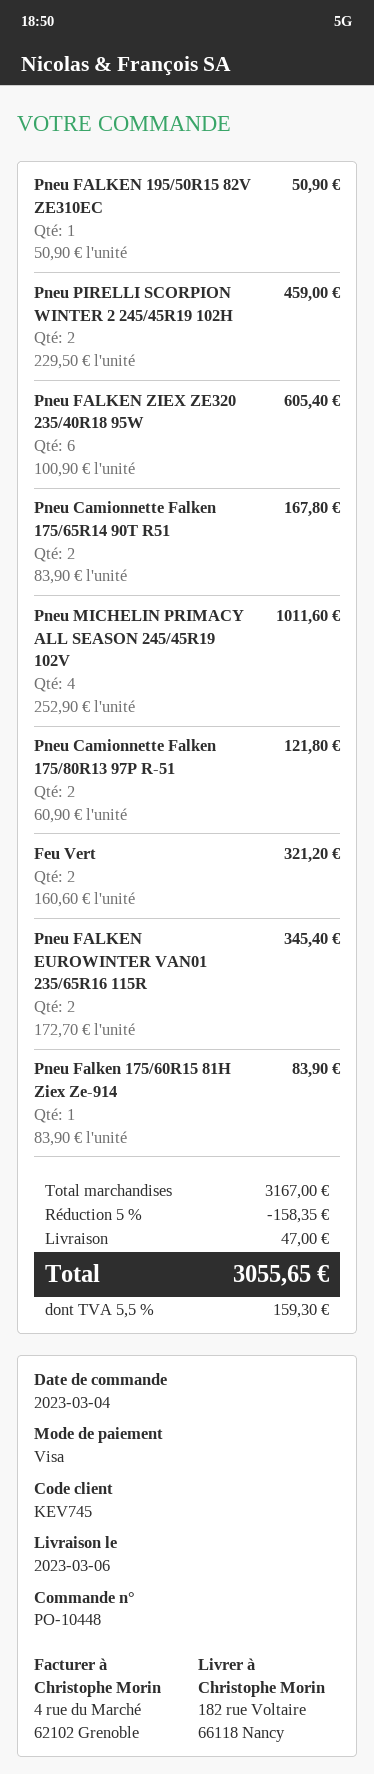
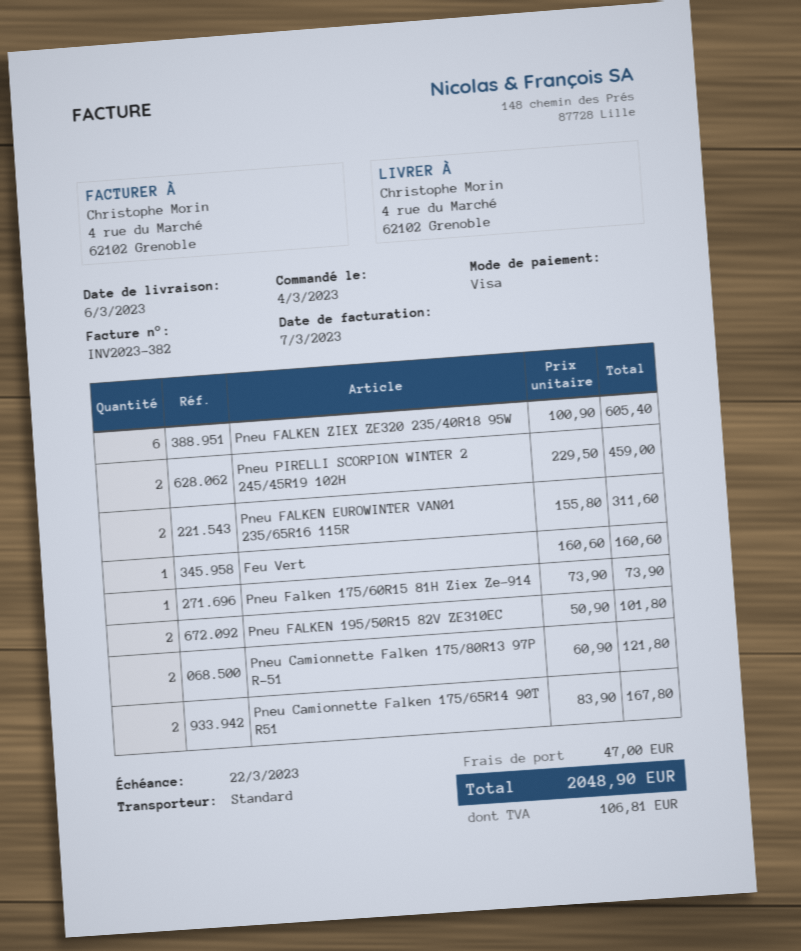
ship to: 182 rue Voltaire, 66118 Nancy -> 4 rue du Marché, 62102 Grenoble
Pneu FALKEN 195/50R15 82V ZE310EC: 1 x 50.90 = 50.90 -> 2 x 50.90 = 101.80
Pneu MICHELIN PRIMACY ALL SEASON 245/45R19 102V: 4 x 252.90 = 1011.60 -> none
Feu Vert: 2 x 160.60 = 321.20 -> 1 x 160.60 = 160.60
Pneu FALKEN EUROWINTER VAN01 235/65R16 115R: 2 x 172.70 = 345.40 -> 2 x 155.80 = 311.60
Pneu Falken 175/60R15 81H Ziex Ze-914: 1 x 83.90 = 83.90 -> 1 x 73.90 = 73.90
discount: 5% = 158.35 -> none
tax: 159.30 -> 106.81
total: 3055.65 -> 2048.90

